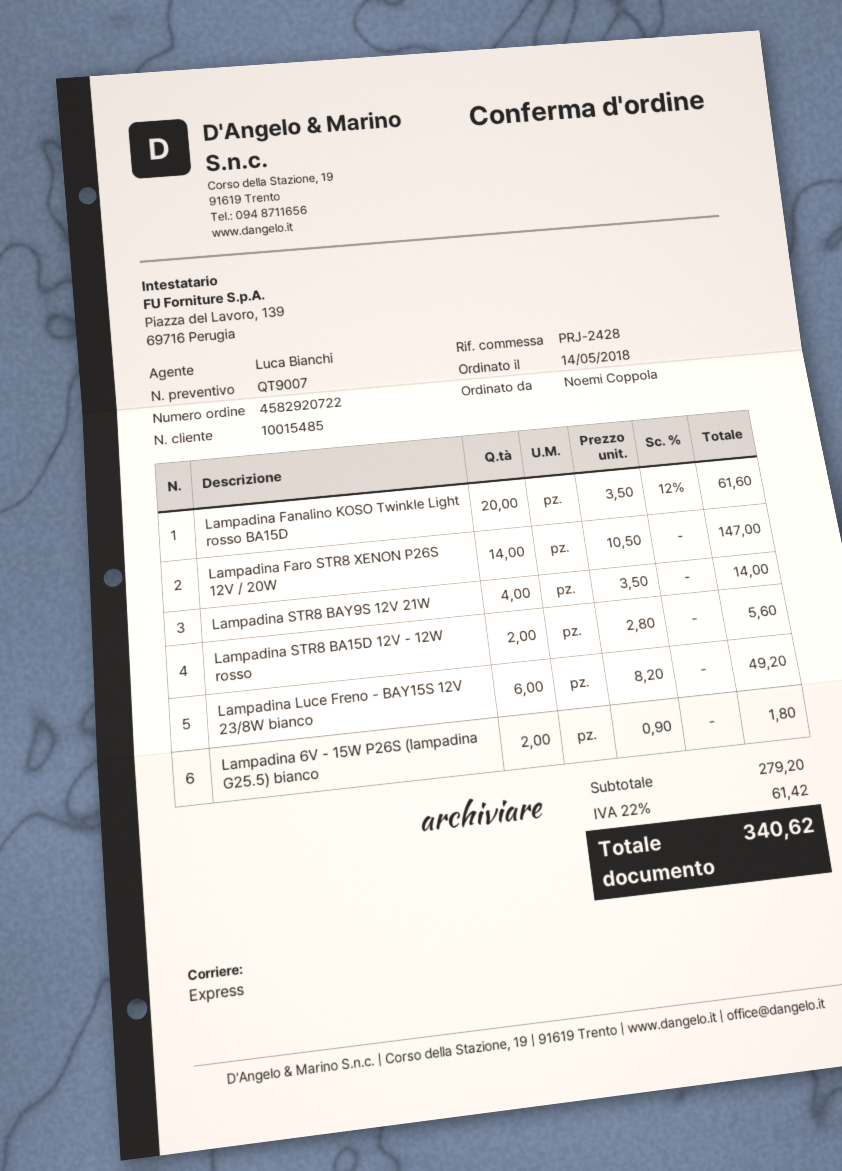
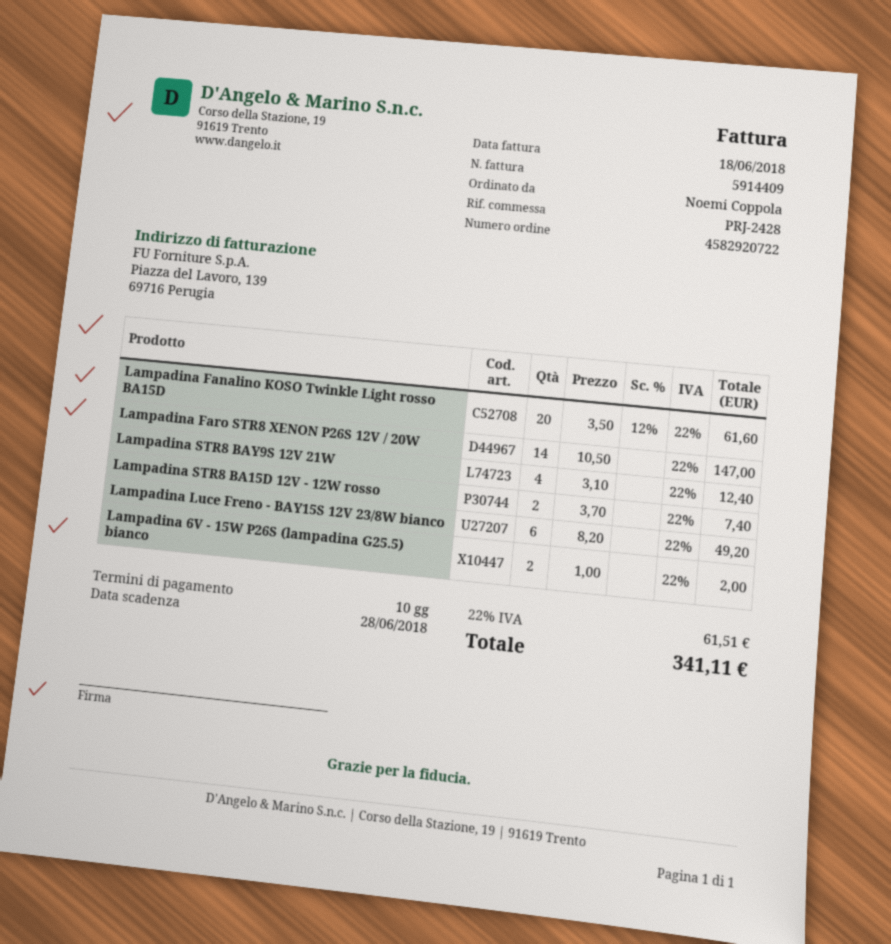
Lampadina STR8 BAY9S 12V 21W: 4 x 3.50 = 14.00 -> 4 x 3.10 = 12.40
Lampadina STR8 BA15D 12V - 12W rosso: 2 x 2.80 = 5.60 -> 2 x 3.70 = 7.40
Lampadina 6V - 15W P26S (lampadina G25.5) bianco: 2 x 0.90 = 1.80 -> 2 x 1.00 = 2.00
tax: 22% = 61.42 -> 22% = 61.51
total: 340.62 -> 341.11

